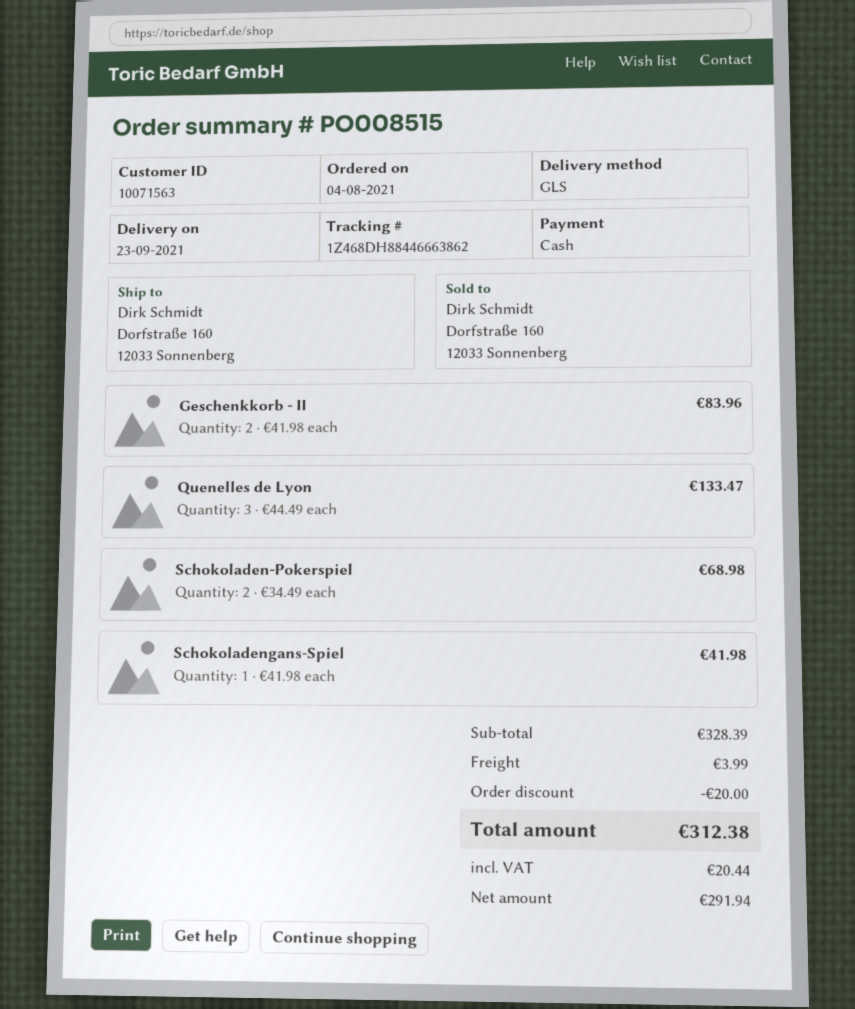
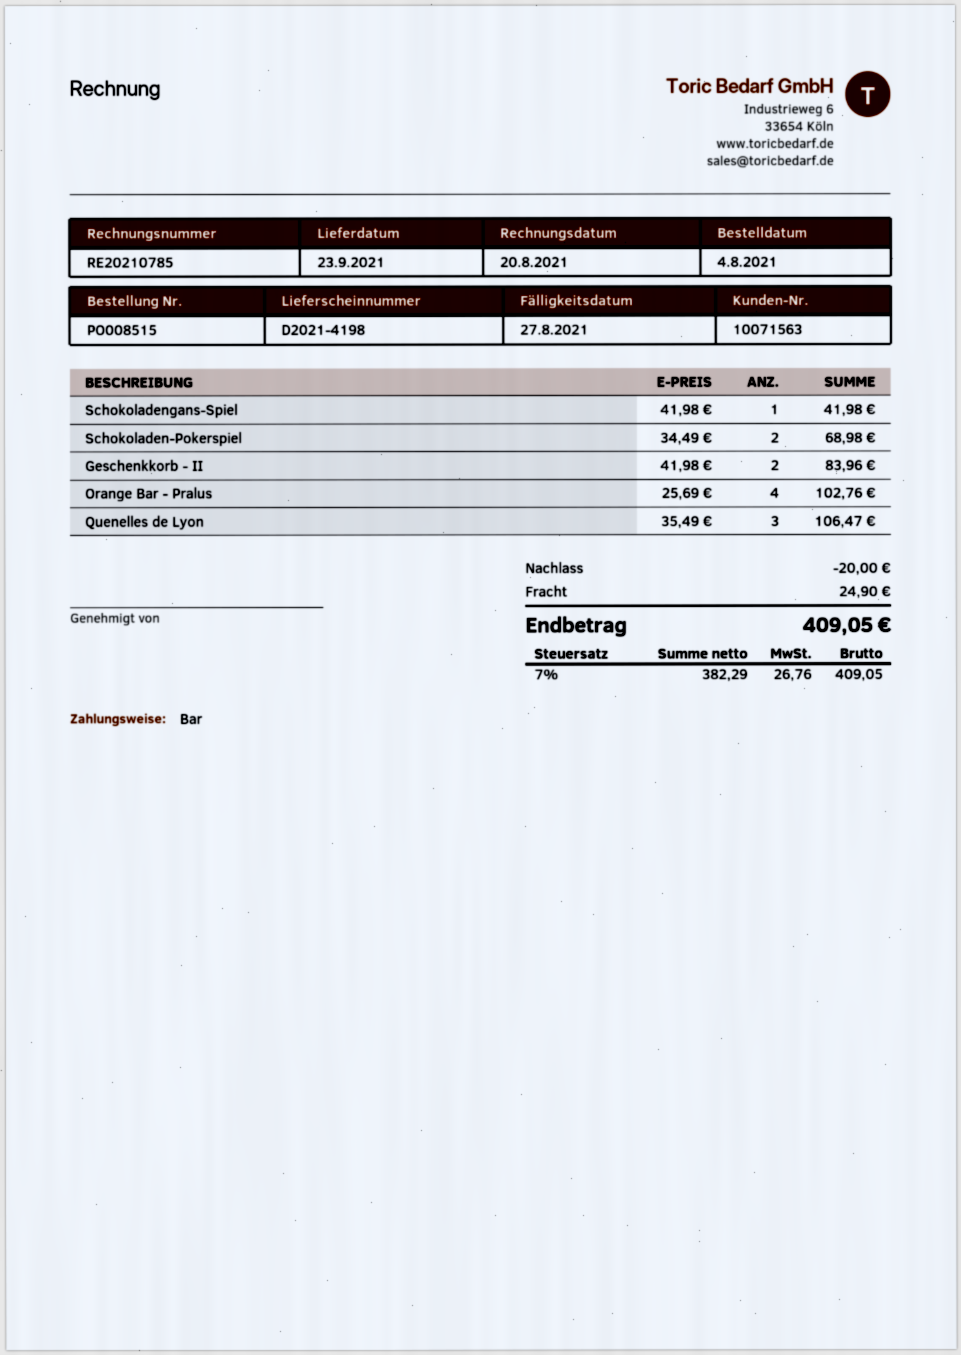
Quenelles de Lyon: 3 x 44.49 = 133.47 -> 3 x 35.49 = 106.47
Orange Bar - Pralus: none -> 4 x 25.69 = 102.76
shipping: 3.99 -> 24.90
net: 291.94 -> 382.29
tax: 20.44 -> 26.76
total: 312.38 -> 409.05

